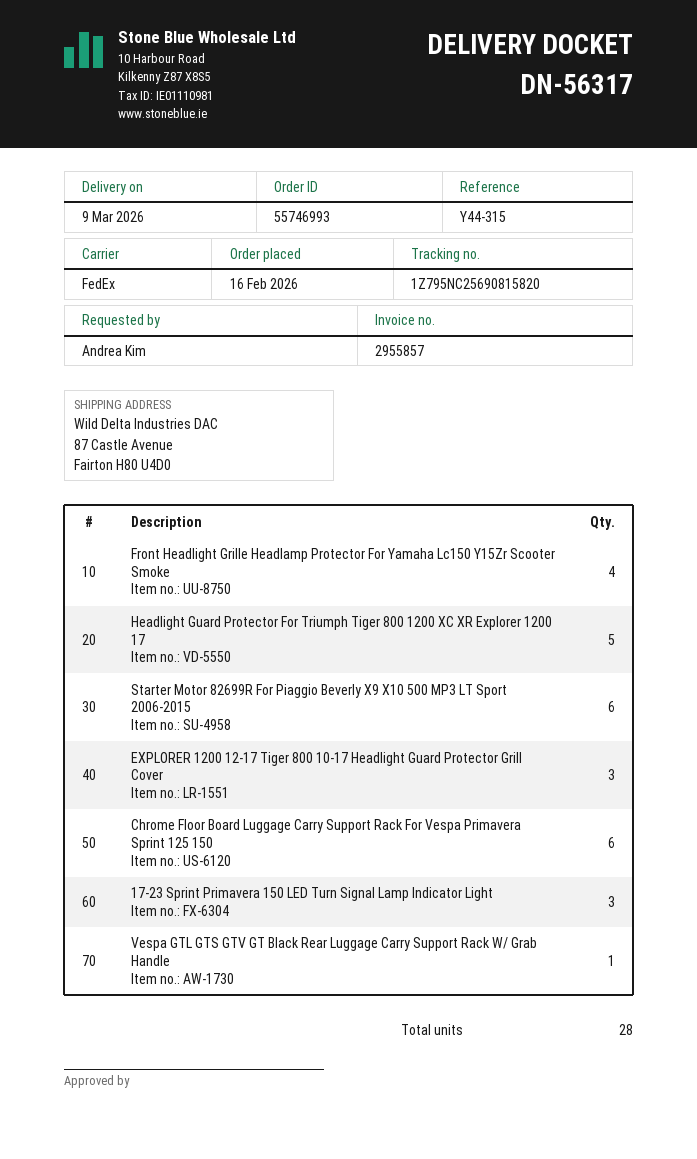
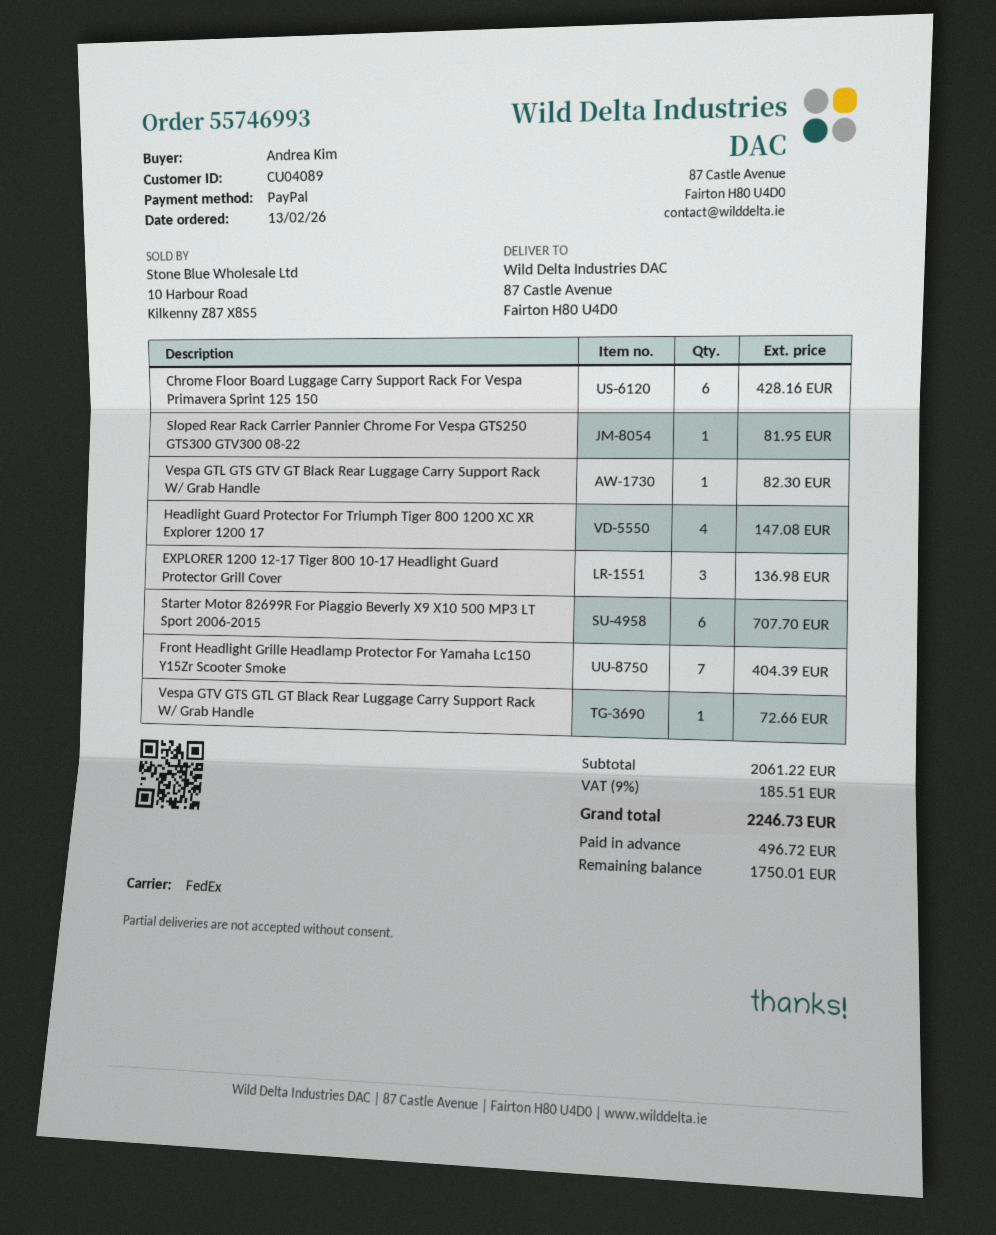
order date: 2026-02-16 -> 2026-02-13
Front Headlight Grille Headlamp Protector For Yamaha Lc150 Y15Zr Scooter Smoke: 4 -> 7
Headlight Guard Protector For Triumph Tiger 800 1200 XC XR Explorer 1200 17: 5 -> 4
17-23 Sprint Primavera 150 LED Turn Signal Lamp Indicator Light: 3 -> none
Sloped Rear Rack Carrier Pannier Chrome For Vespa GTS250 GTS300 GTV300 08-22: none -> 1
Vespa GTV GTS GTL GT Black Rear Luggage Carry Support Rack W/ Grab Handle: none -> 1

